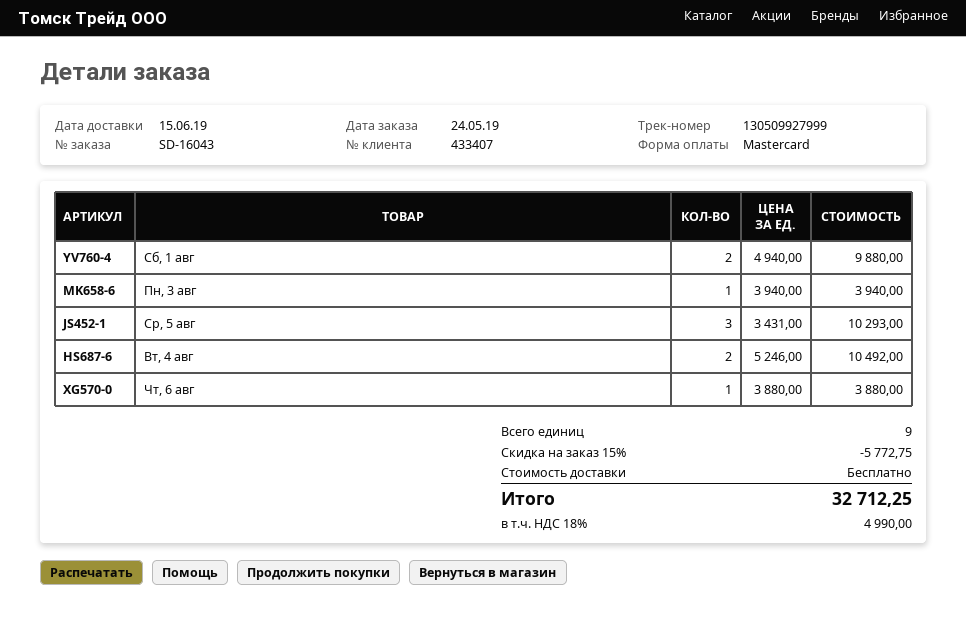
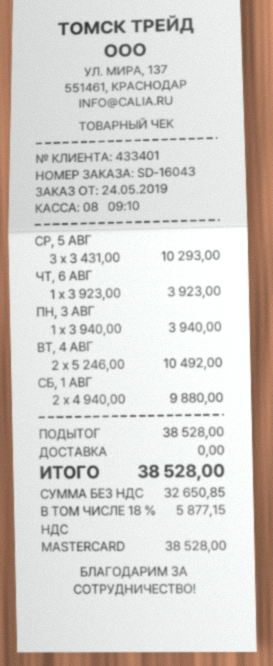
customer number: 433407 -> 433401
Чт, 6 авг: 1 x 3880.00 = 3880.00 -> 1 x 3923.00 = 3923.00
discount: 15% = 5772.75 -> none
tax: 18% = 4990.00 -> 18% = 5877.15
total: 32712.25 -> 38528.00

